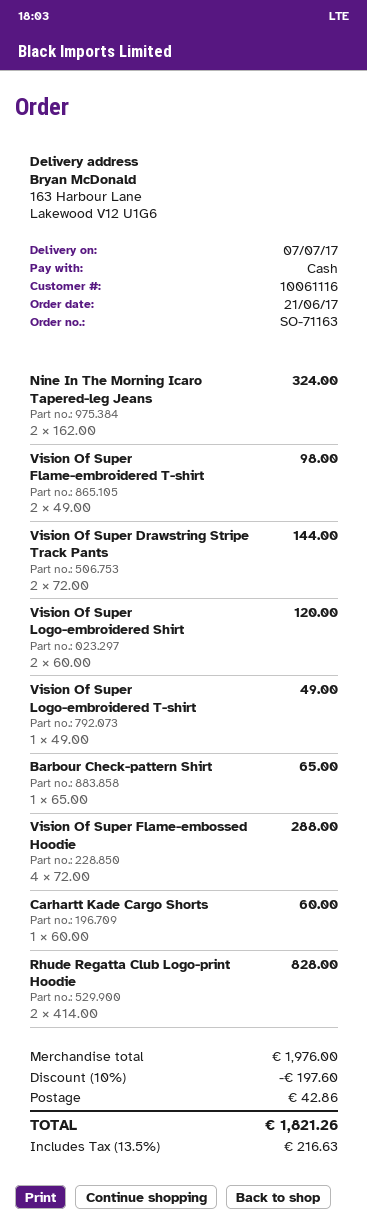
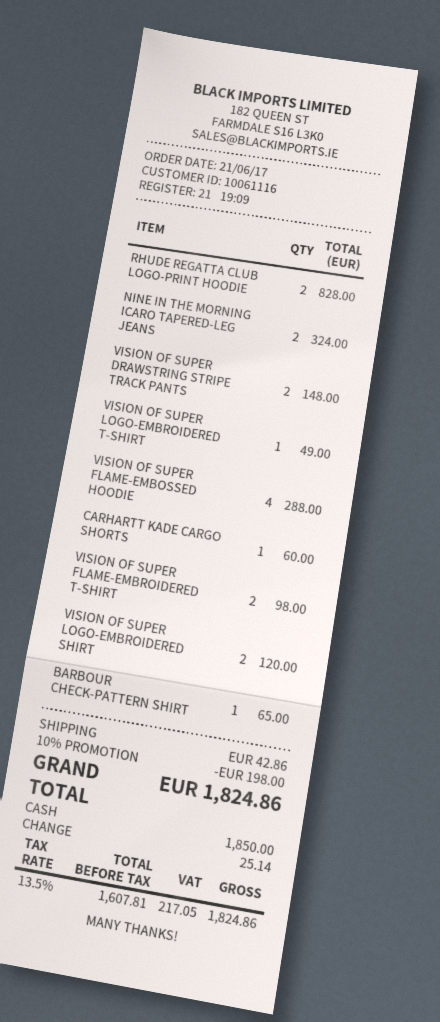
Vision Of Super Drawstring Stripe Track Pants: 2 for 144.00 -> 2 for 148.00
discount: 10% = 197.60 -> 10% = 198.00
tax: 13.5% = 216.63 -> 13.5% = 217.05
total: 1821.26 -> 1824.86

